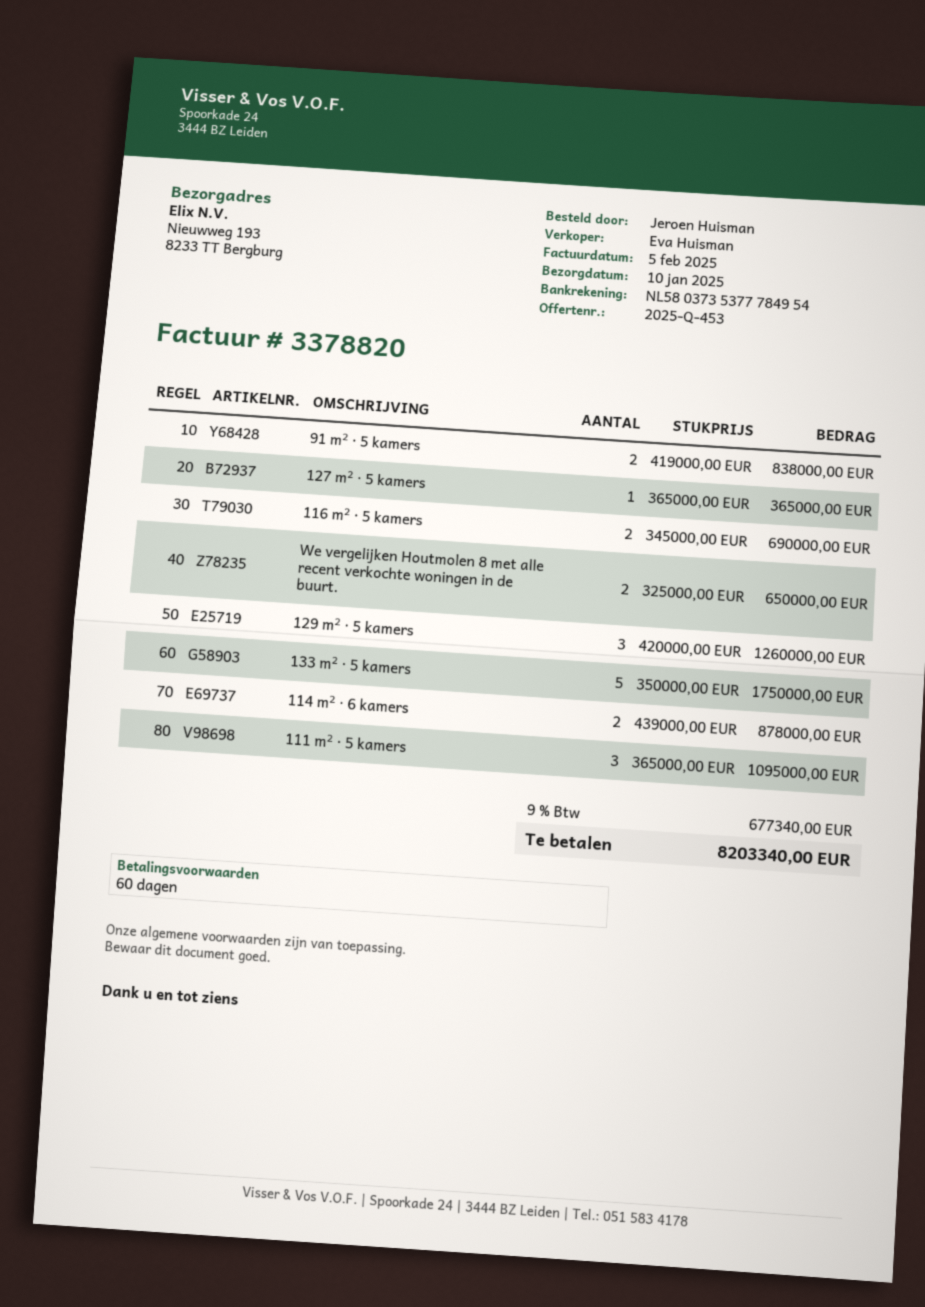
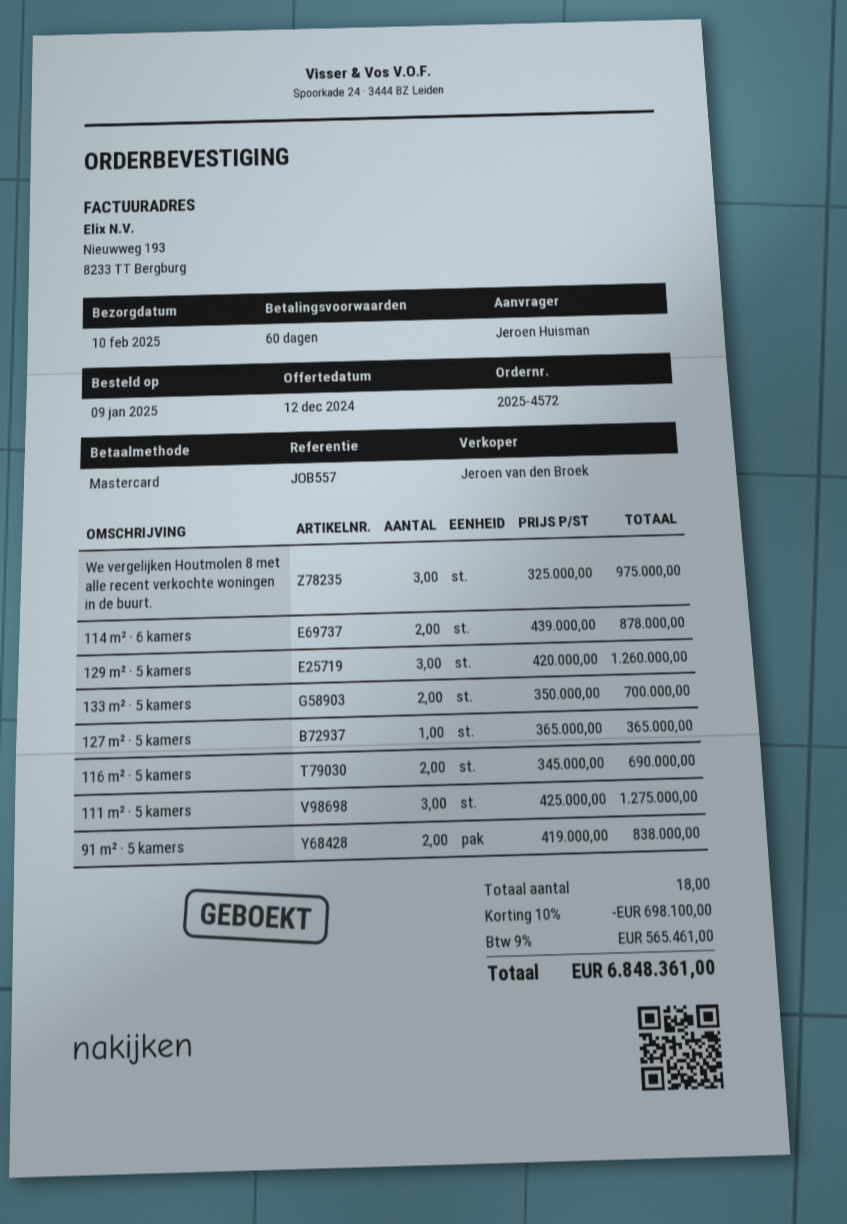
delivery date: 2025-01-10 -> 2025-02-10
sales rep: Eva Huisman -> Jeroen van den Broek
We vergelijken Houtmolen 8 met alle recent verkochte woningen in de buurt.: 2 x 325000.00 = 650000.00 -> 3 x 325000.00 = 975000.00
133 m² · 5 kamers: 5 x 350000.00 = 1750000.00 -> 2 x 350000.00 = 700000.00
111 m² · 5 kamers: 3 x 365000.00 = 1095000.00 -> 3 x 425000.00 = 1275000.00
discount: none -> 10% = 698100.00
tax: 9% = 677340.00 -> 9% = 565461.00
total: 8203340.00 -> 6848361.00

